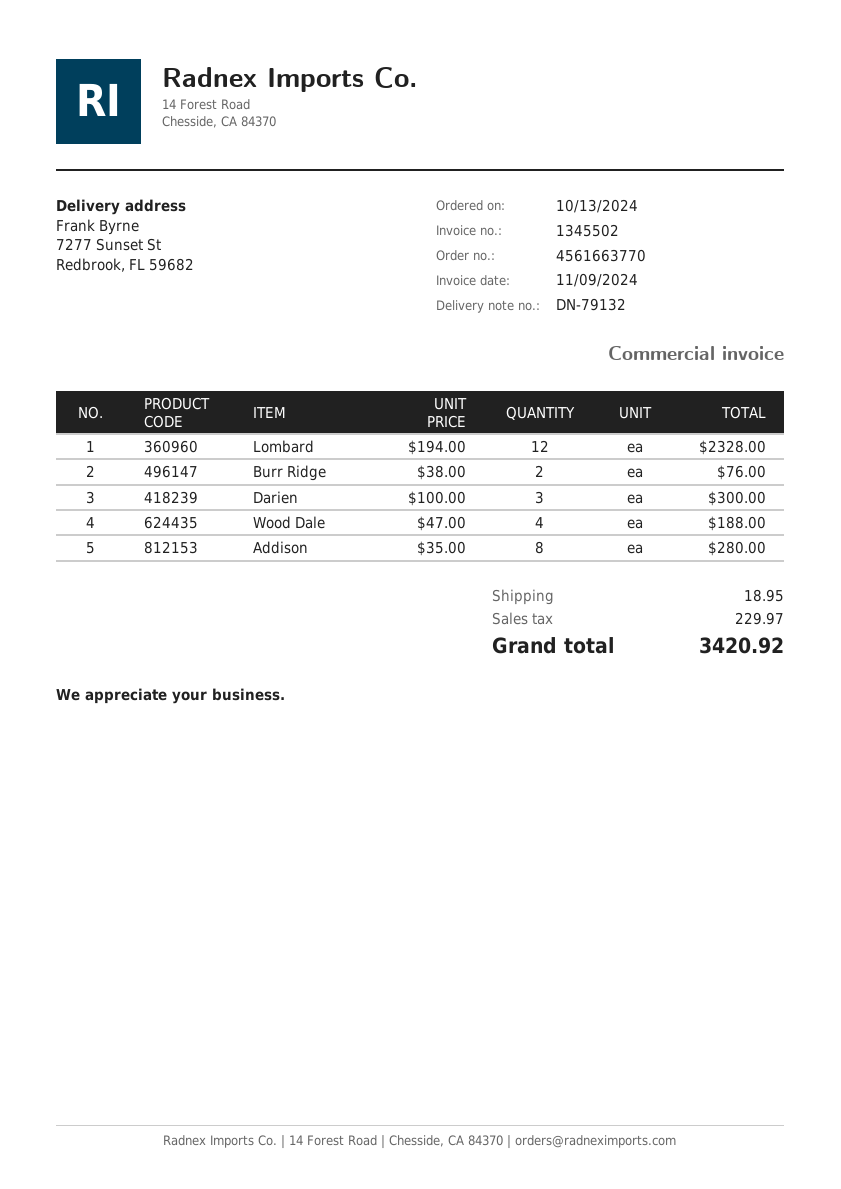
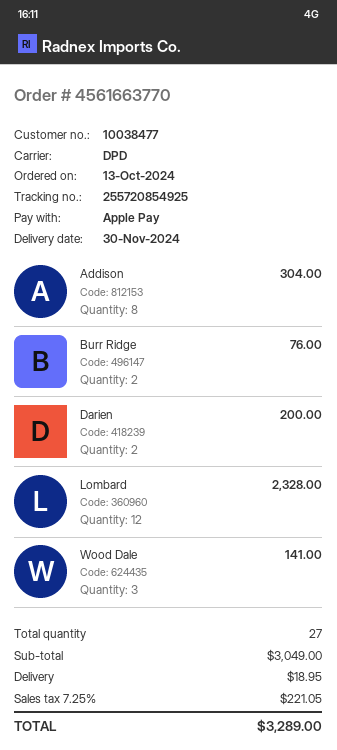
Darien: 3 for 300.00 -> 2 for 200.00
Wood Dale: 4 for 188.00 -> 3 for 141.00
Addison: 8 for 280.00 -> 8 for 304.00
tax: 229.97 -> 221.05
total: 3420.92 -> 3289.00

